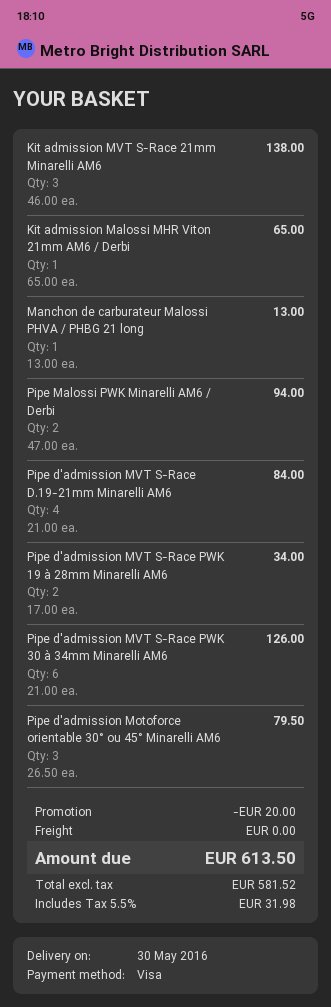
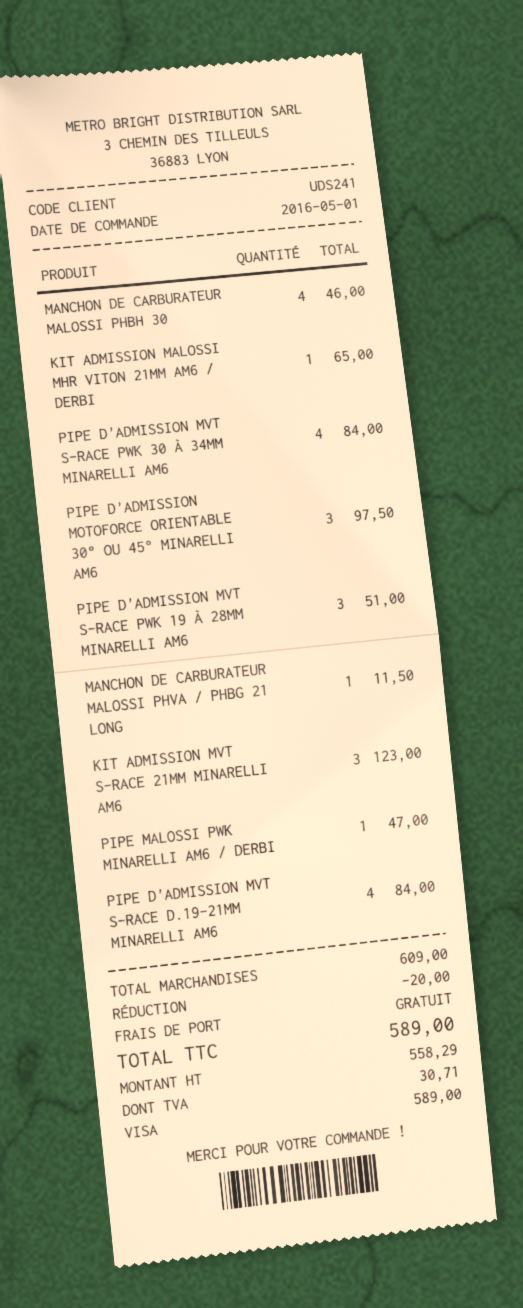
Kit admission MVT S-Race 21mm Minarelli AM6: 3 for 138.00 -> 3 for 123.00
Manchon de carburateur Malossi PHVA / PHBG 21 long: 1 for 13.00 -> 1 for 11.50
Pipe Malossi PWK Minarelli AM6 / Derbi: 2 for 94.00 -> 1 for 47.00
Pipe d'admission MVT S-Race PWK 19 à 28mm Minarelli AM6: 2 for 34.00 -> 3 for 51.00
Pipe d'admission MVT S-Race PWK 30 à 34mm Minarelli AM6: 6 for 126.00 -> 4 for 84.00
Pipe d'admission Motoforce orientable 30° ou 45° Minarelli AM6: 3 for 79.50 -> 3 for 97.50
MANCHON DE CARBURATEUR MALOSSI PHBH 30: none -> 4 for 46.00
net: 581.52 -> 558.29
tax: 31.98 -> 30.71
total: 613.50 -> 589.00

